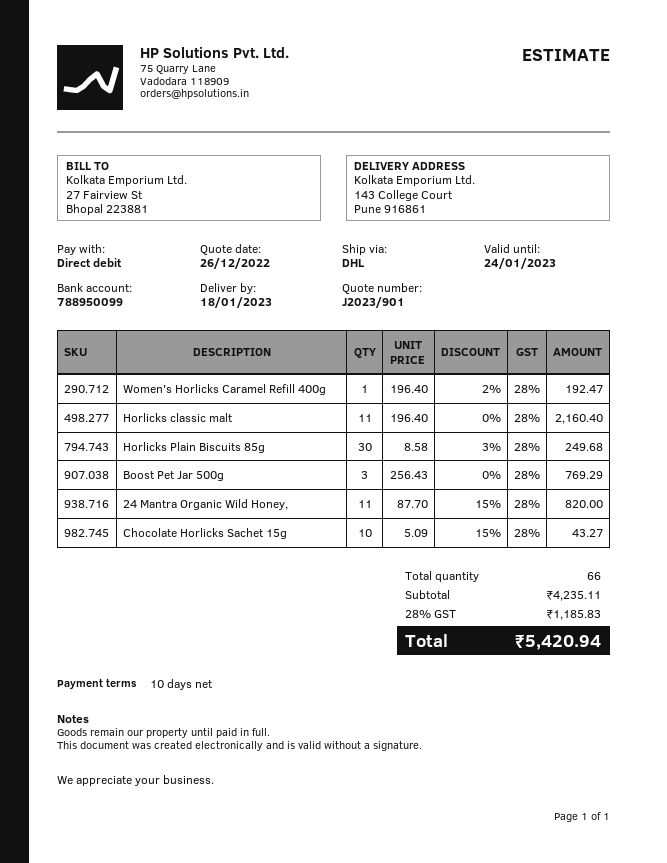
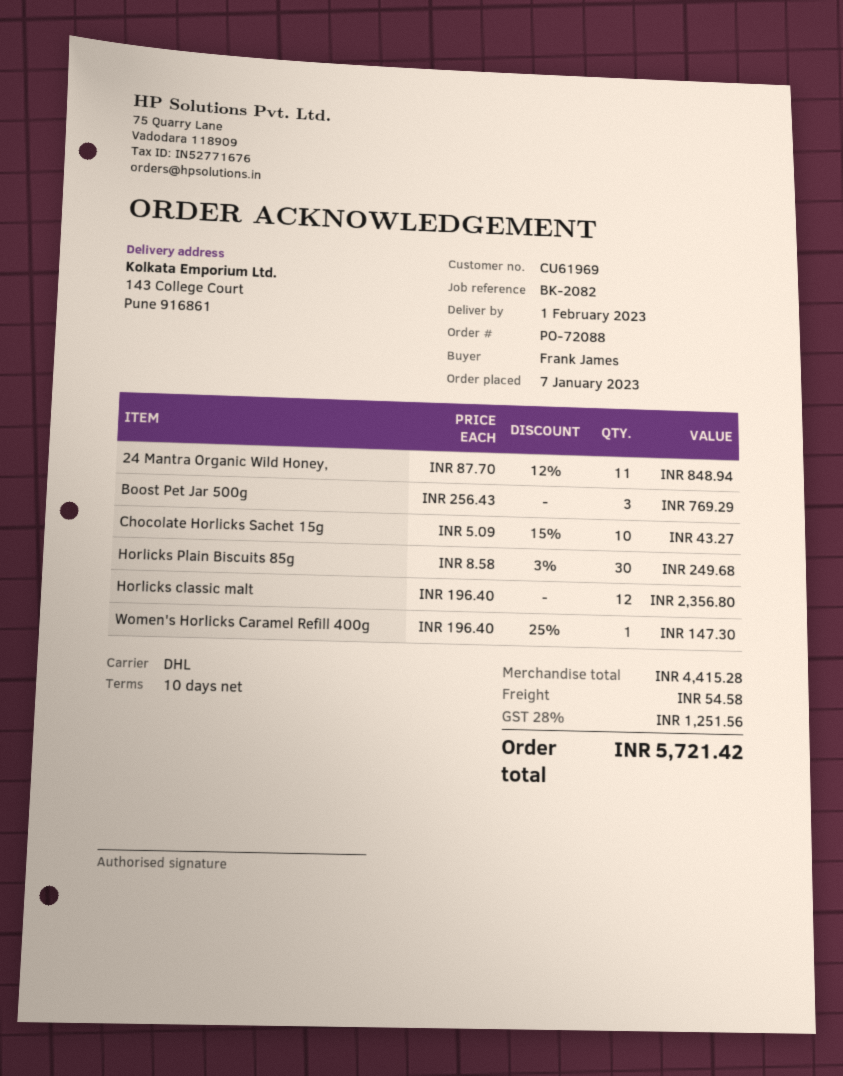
delivery date: 2023-01-18 -> 2023-02-01
Women's Horlicks Caramel Refill 400g: 1 x 196.40 - 2% = 192.47 -> 1 x 196.40 - 25% = 147.30
Horlicks classic malt: 11 x 196.40 = 2160.40 -> 12 x 196.40 = 2356.80
24 Mantra Organic Wild Honey,: 11 x 87.70 - 15% = 820.00 -> 11 x 87.70 - 12% = 848.94
subtotal: 4235.11 -> 4415.28
shipping: none -> 54.58
tax: 28% = 1185.83 -> 28% = 1251.56
total: 5420.94 -> 5721.42

